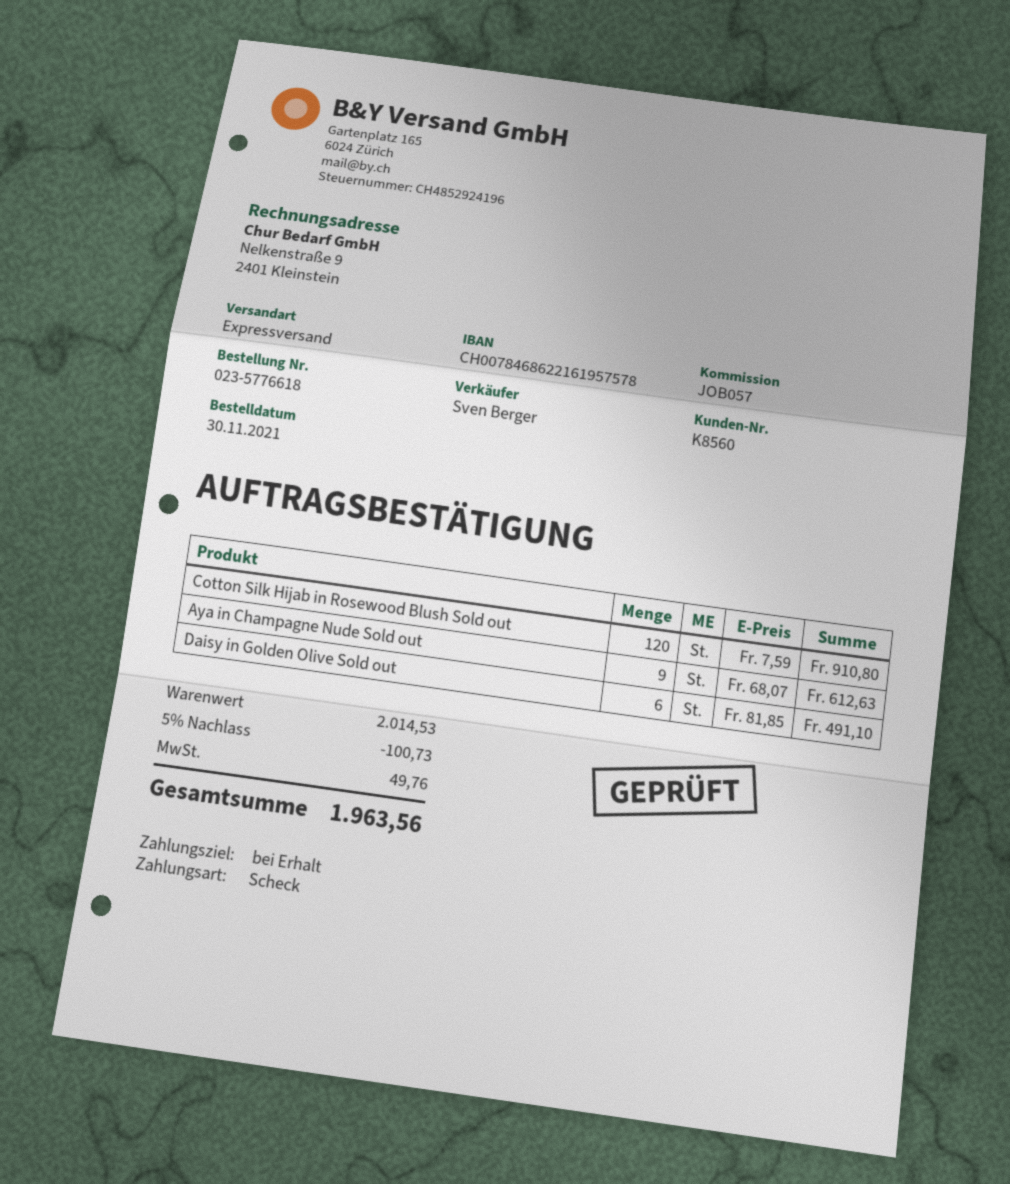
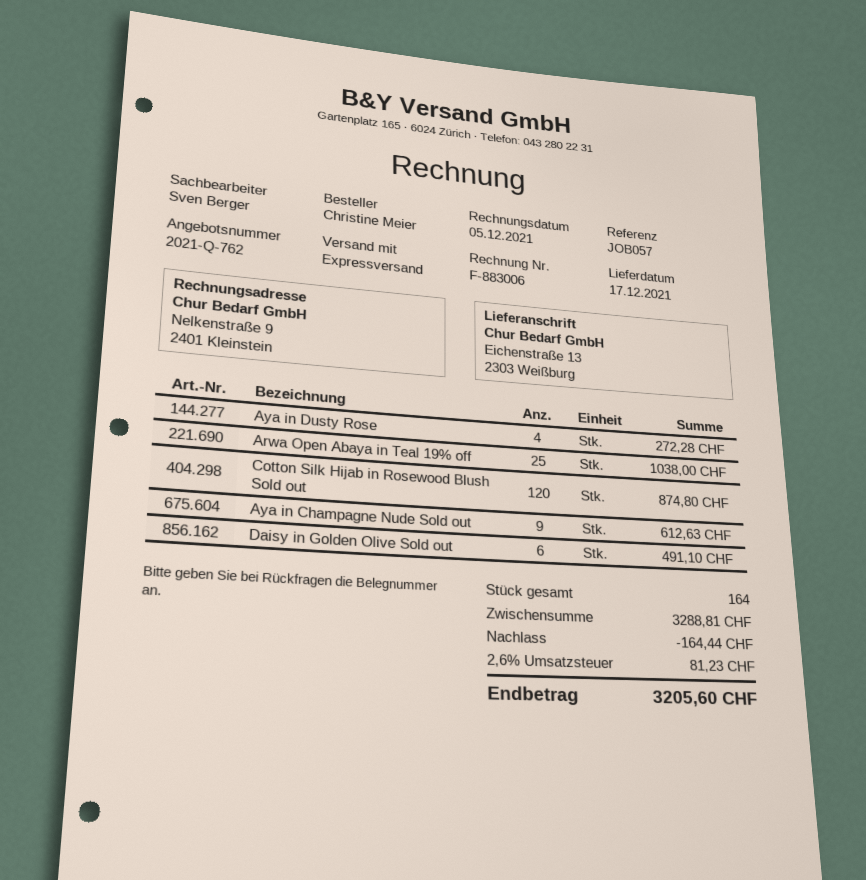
Cotton Silk Hijab in Rosewood Blush Sold out: 120 for 910.80 -> 120 for 874.80
Aya in Dusty Rose: none -> 4 for 272.28
Arwa Open Abaya in Teal 19% off: none -> 25 for 1038.00
subtotal: 2014.53 -> 3288.81
discount: 100.73 -> 164.44
tax: 49.76 -> 81.23
total: 1963.56 -> 3205.60

